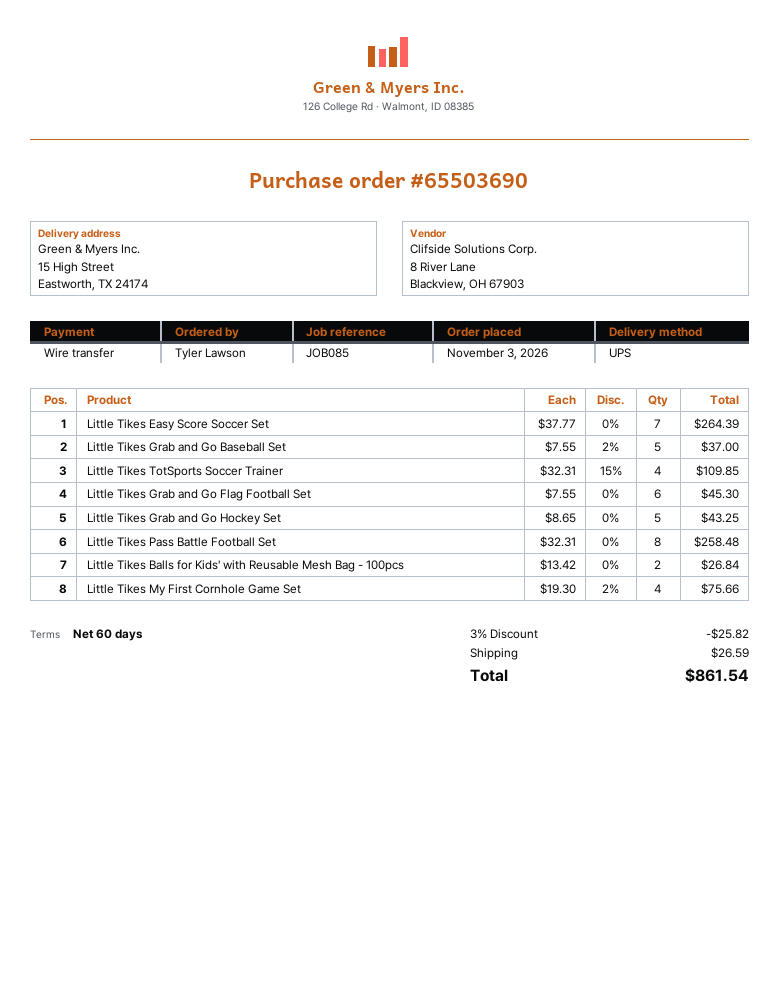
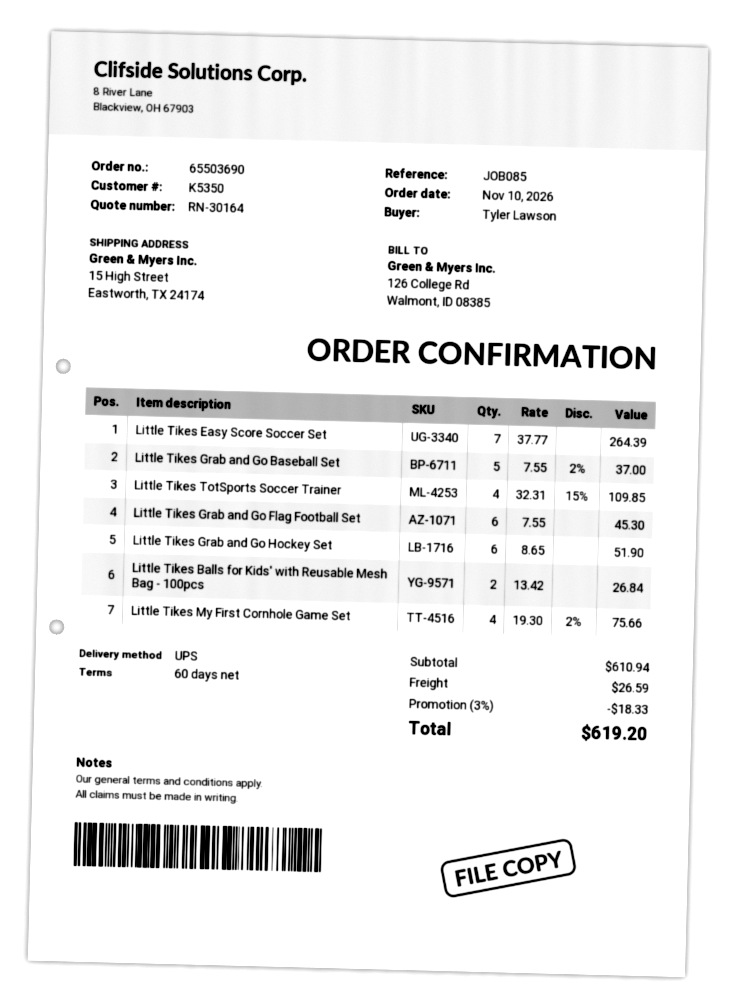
order date: 2026-11-03 -> 2026-11-10
Little Tikes Grab and Go Hockey Set: 5 x 8.65 = 43.25 -> 6 x 8.65 = 51.90
Little Tikes Pass Battle Football Set: 8 x 32.31 = 258.48 -> none
discount: 3% = 25.82 -> 3% = 18.33
total: 861.54 -> 619.20

